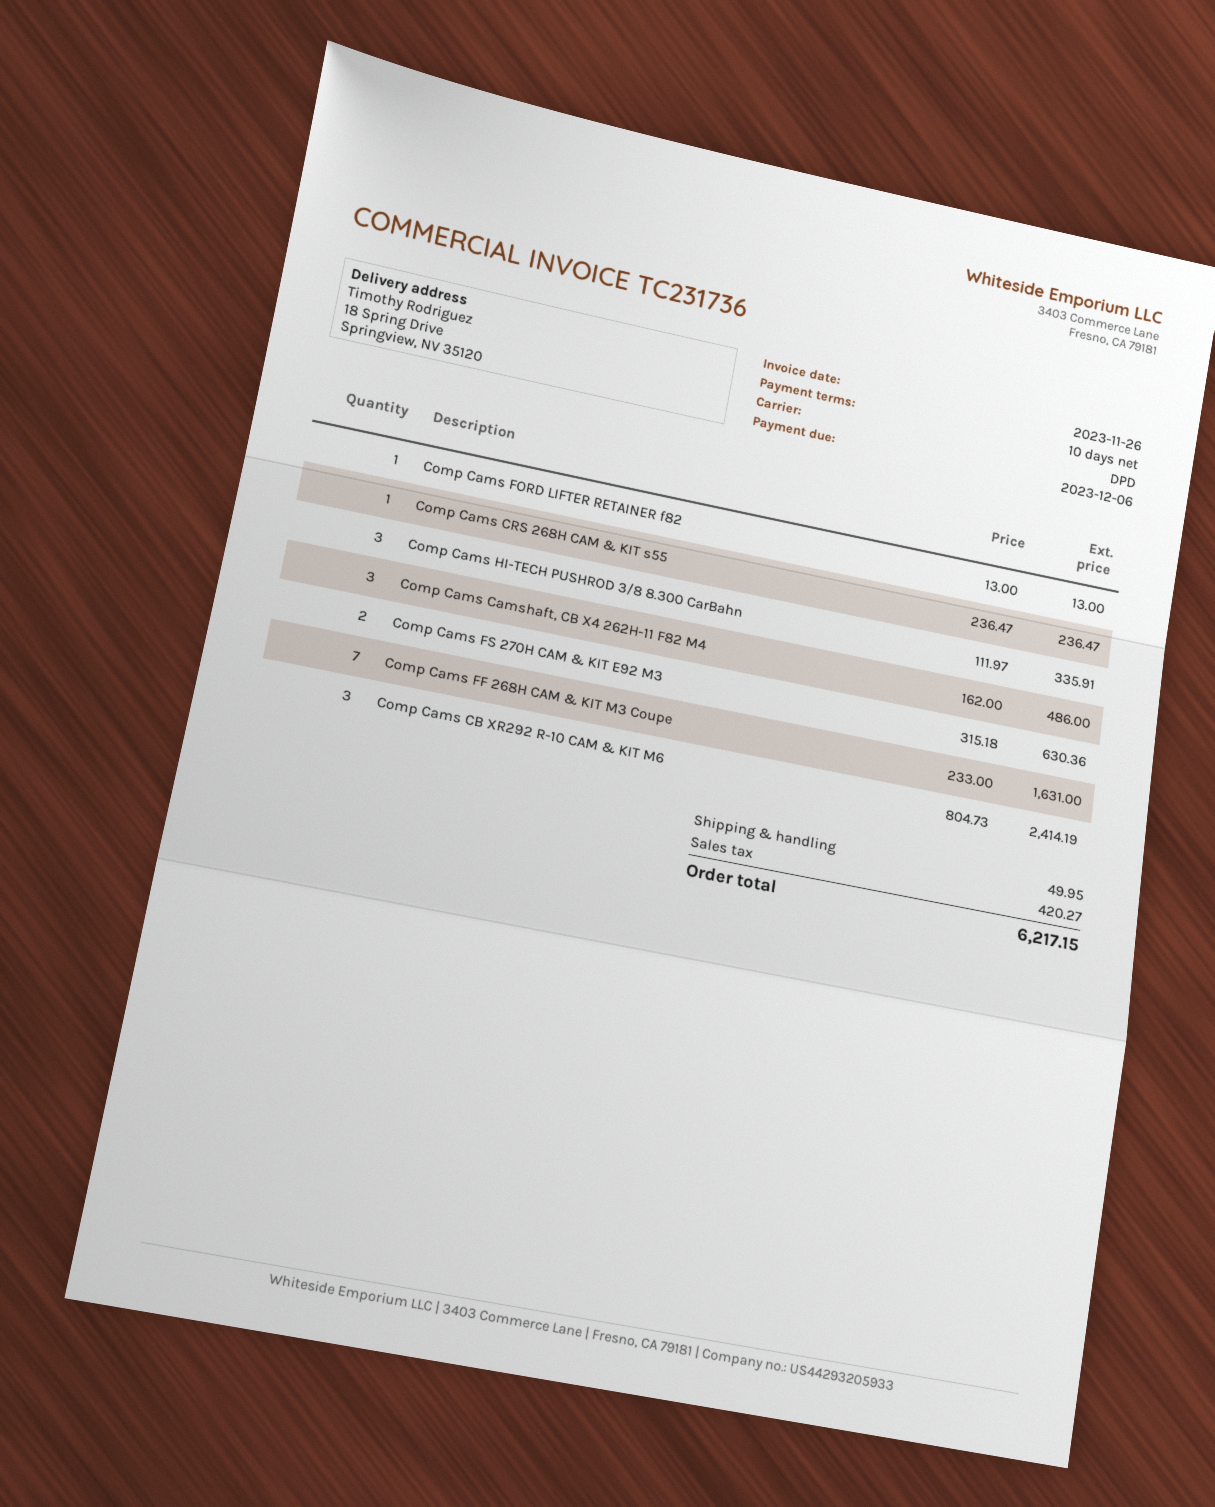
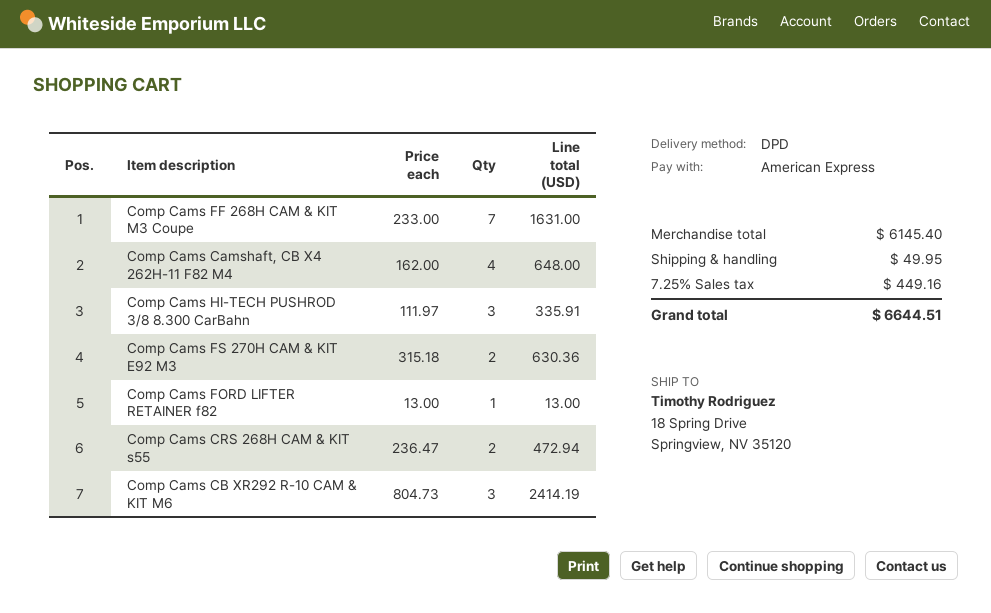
Comp Cams CRS 268H CAM & KIT s55: 1 x 236.47 = 236.47 -> 2 x 236.47 = 472.94
Comp Cams Camshaft, CB X4 262H-11 F82 M4: 3 x 162.00 = 486.00 -> 4 x 162.00 = 648.00
tax: 420.27 -> 449.16
total: 6217.15 -> 6644.51

